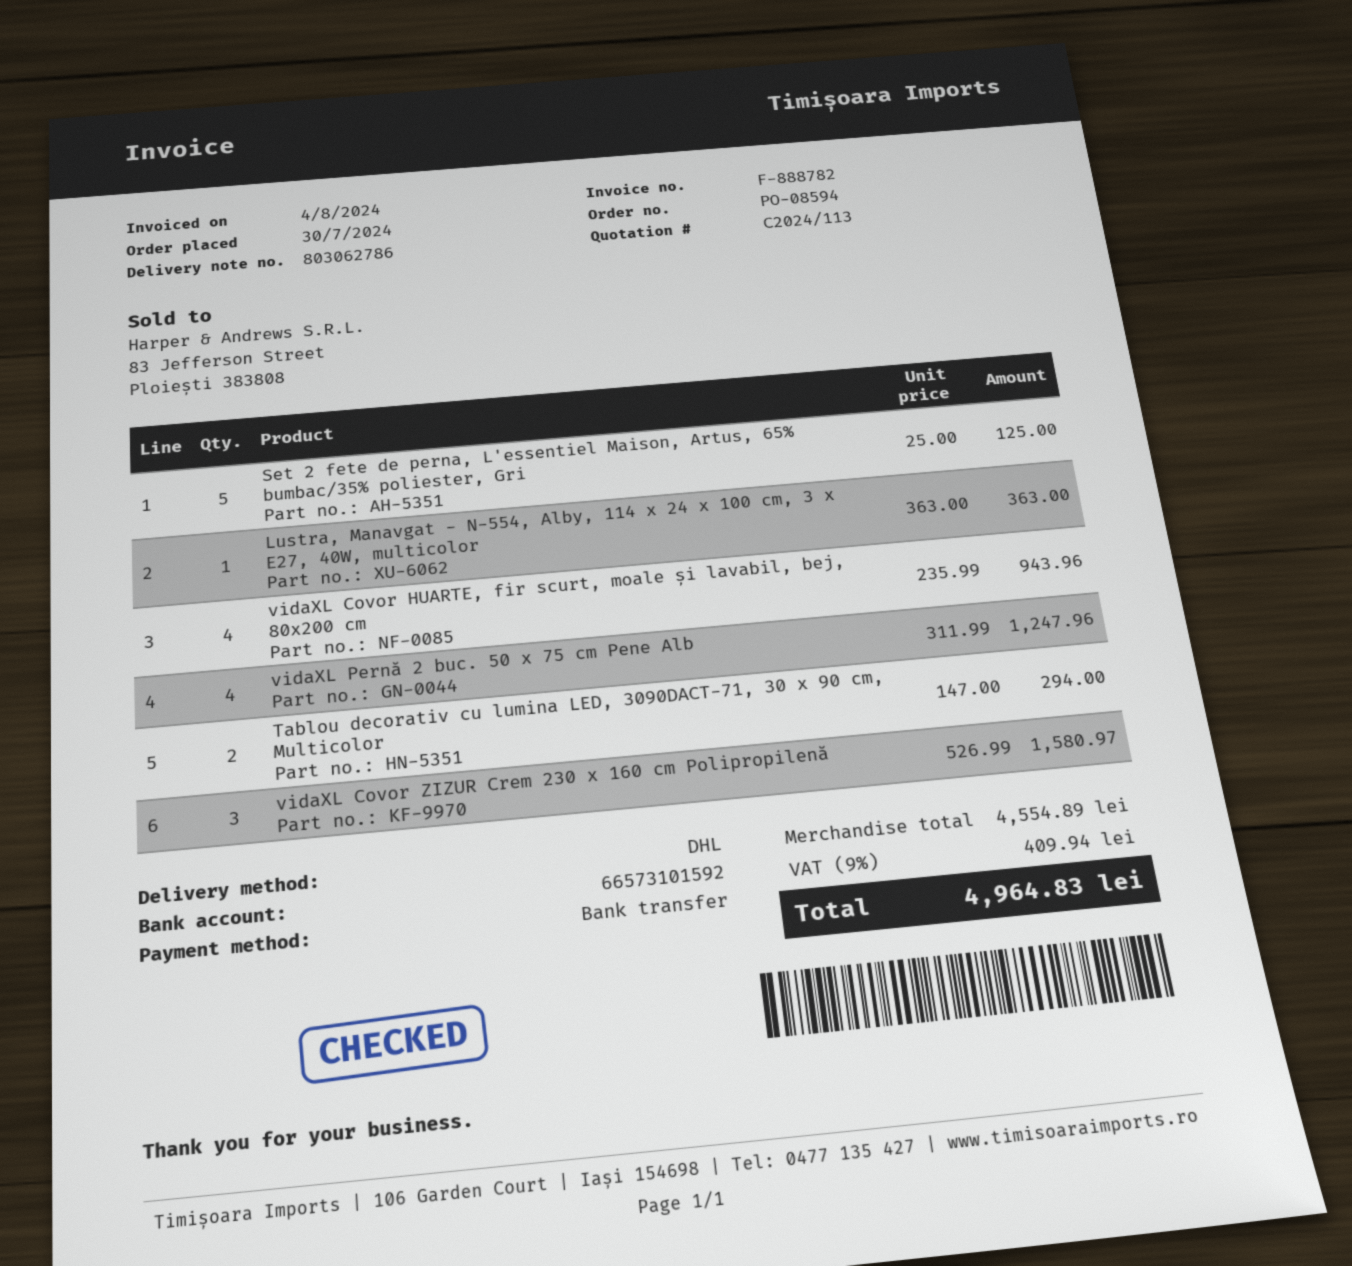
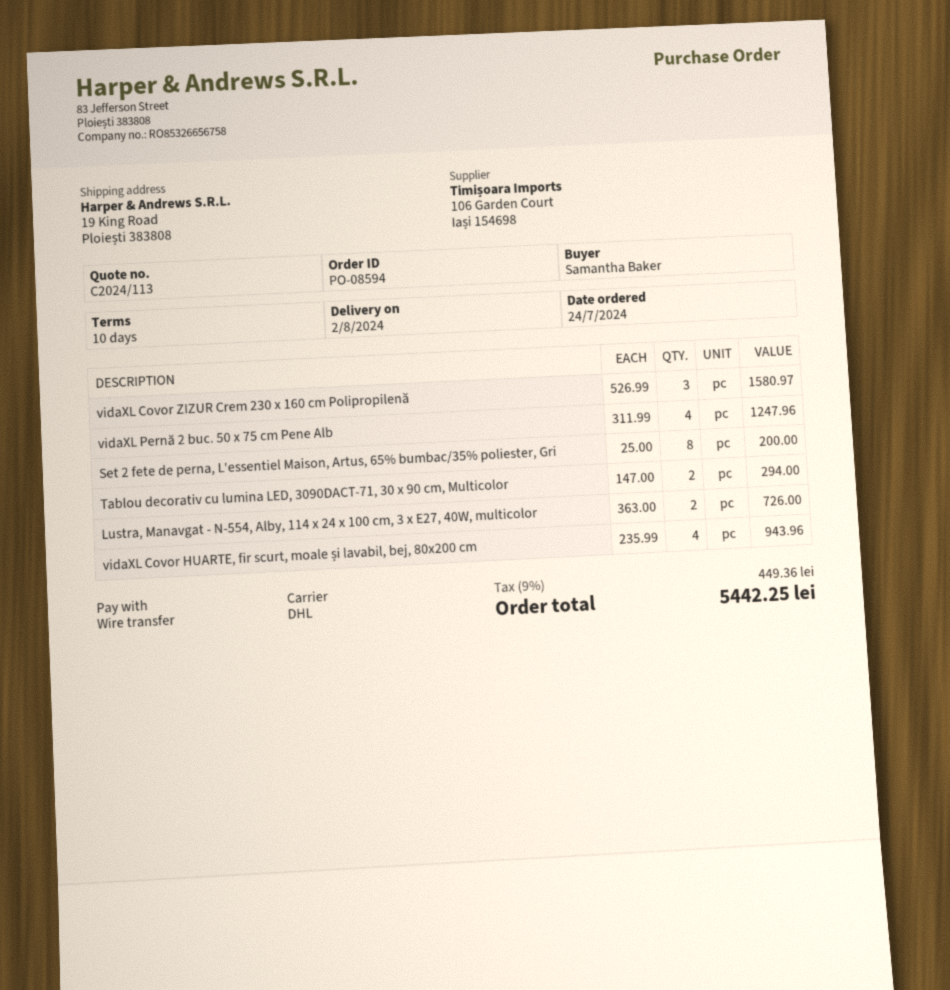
order date: 2024-07-30 -> 2024-07-24
Set 2 fete de perna, L'essentiel Maison, Artus, 65% bumbac/35% poliester, Gri: 5 x 25.00 = 125.00 -> 8 x 25.00 = 200.00
Lustra, Manavgat - N-554, Alby, 114 x 24 x 100 cm, 3 x E27, 40W, multicolor: 1 x 363.00 = 363.00 -> 2 x 363.00 = 726.00
tax: 9% = 409.94 -> 9% = 449.36
total: 4964.83 -> 5442.25

